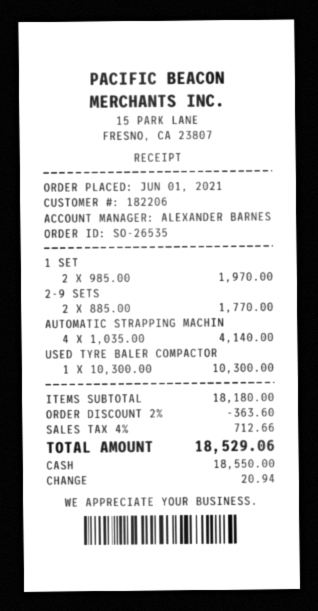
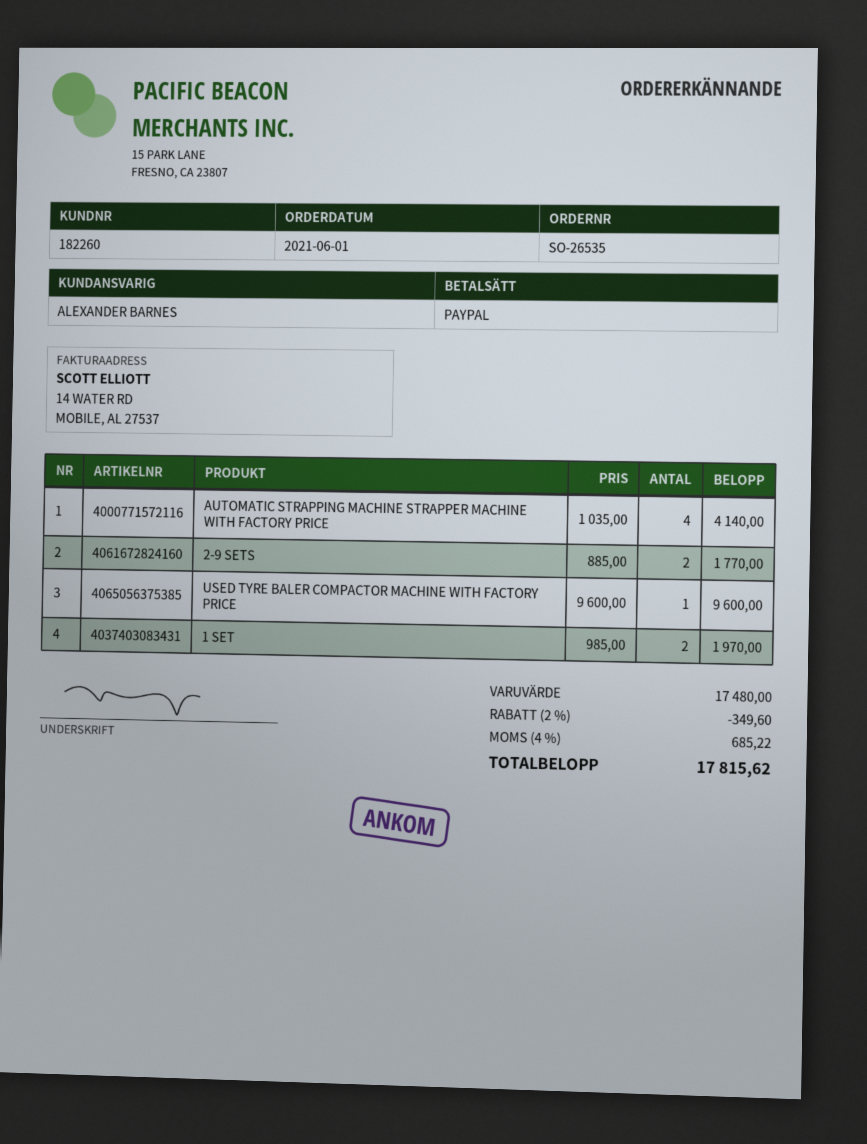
customer number: 182206 -> 182260
payment method: cash -> PayPal
USED TYRE BALER COMPACTOR: 1 x 10300.00 = 10300.00 -> 1 x 9600.00 = 9600.00
subtotal: 18180.00 -> 17480.00
discount: 2% = 363.60 -> 2% = 349.60
tax: 4% = 712.66 -> 4% = 685.22
total: 18529.06 -> 17815.62

